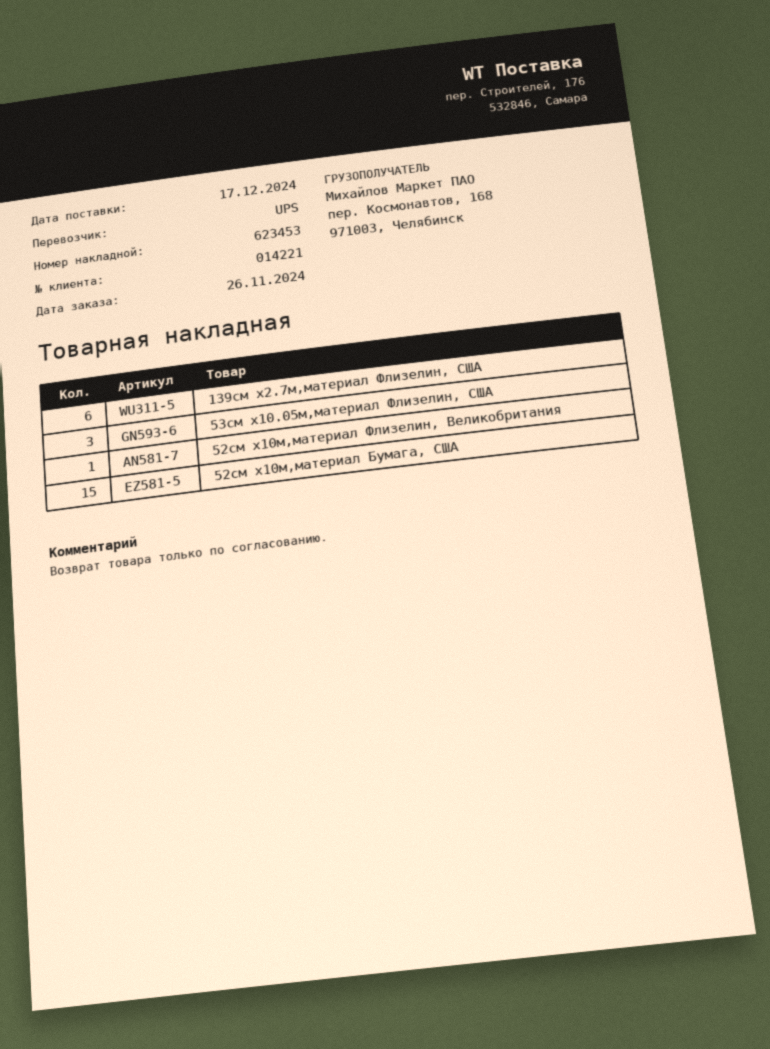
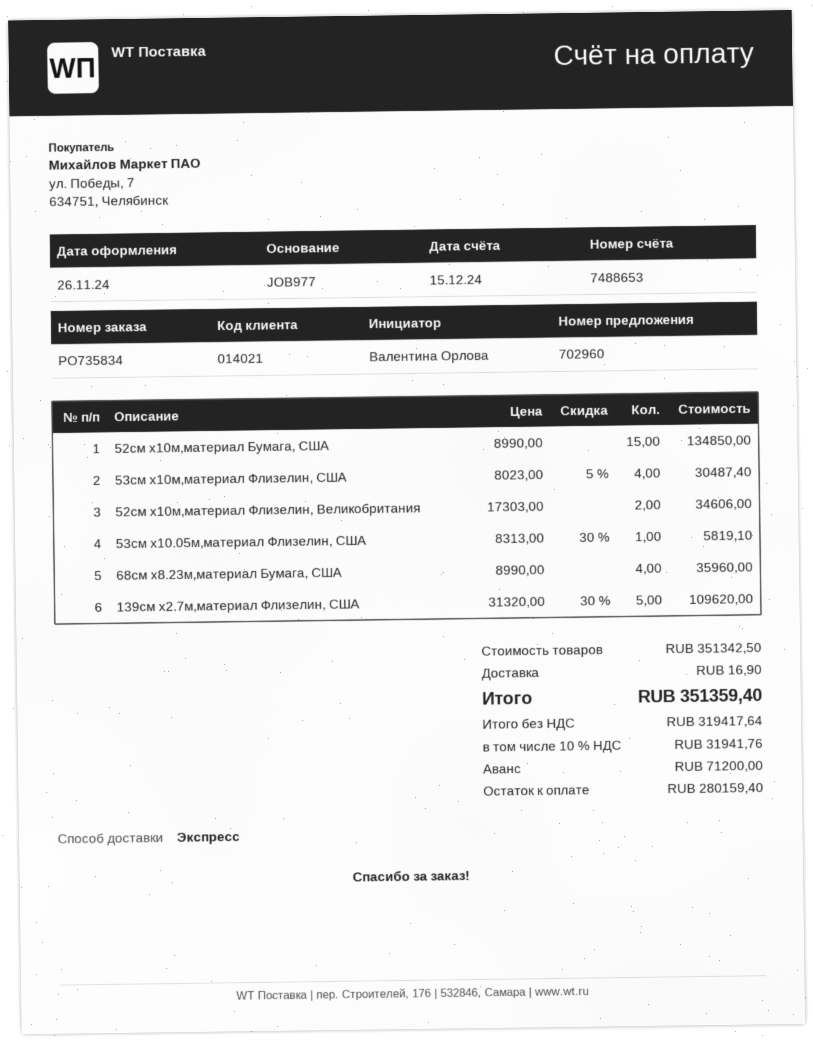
customer number: 014221 -> 014021
shipping method: UPS -> express
139см x2.7м,материал Флизелин, США: 6 -> 5
53см x10.05м,материал Флизелин, США: 3 -> 1
52см x10м,материал Флизелин, Великобритания: 1 -> 2
53см x10м,материал Флизелин, США: none -> 4
68см x8.23м,материал Бумага, США: none -> 4

